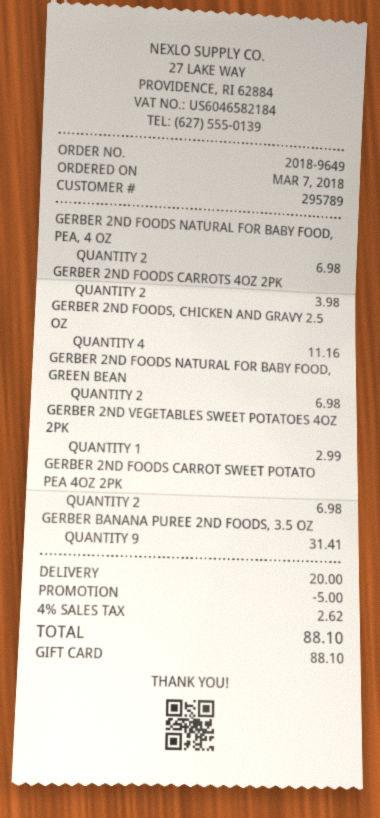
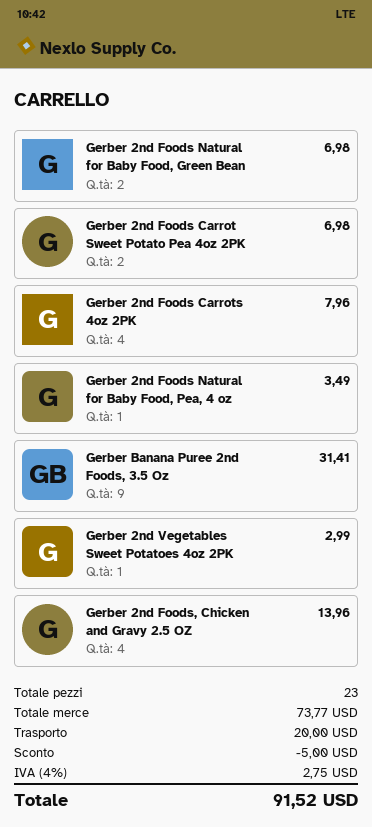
GERBER 2ND FOODS NATURAL FOR BABY FOOD, PEA, 4 OZ: 2 for 6.98 -> 1 for 3.49
GERBER 2ND FOODS CARROTS 4OZ 2PK: 2 for 3.98 -> 4 for 7.96
GERBER 2ND FOODS, CHICKEN AND GRAVY 2.5 OZ: 4 for 11.16 -> 4 for 13.96
tax: 4% = 2.62 -> 4% = 2.75
total: 88.10 -> 91.52

